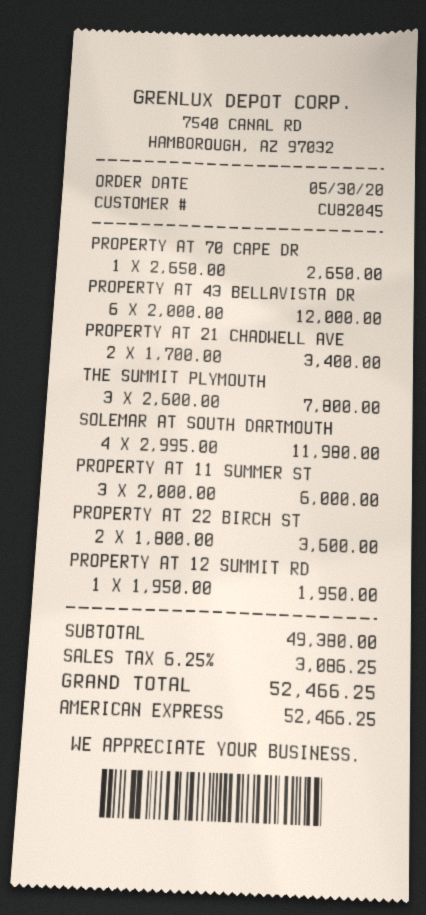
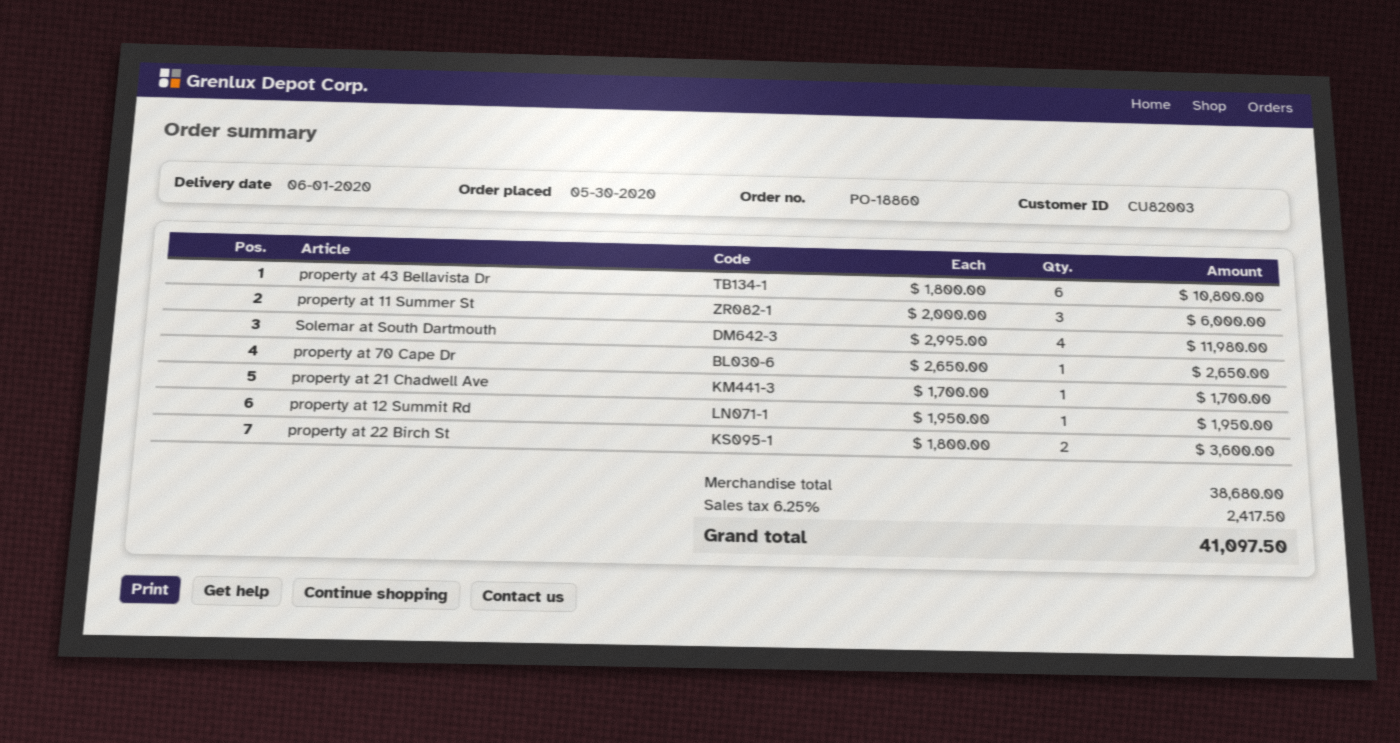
customer number: CU82045 -> CU82003
PROPERTY AT 43 BELLAVISTA DR: 6 x 2000.00 = 12000.00 -> 6 x 1800.00 = 10800.00
PROPERTY AT 21 CHADWELL AVE: 2 x 1700.00 = 3400.00 -> 1 x 1700.00 = 1700.00
THE SUMMIT PLYMOUTH: 3 x 2600.00 = 7800.00 -> none
subtotal: 49380.00 -> 38680.00
tax: 6.25% = 3086.25 -> 6.25% = 2417.50
total: 52466.25 -> 41097.50

